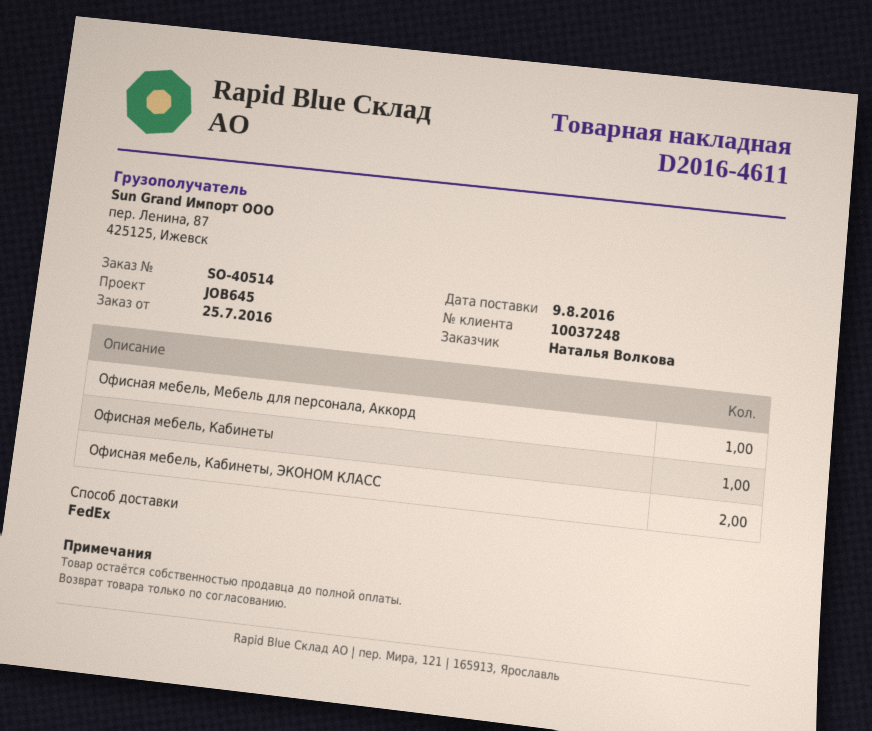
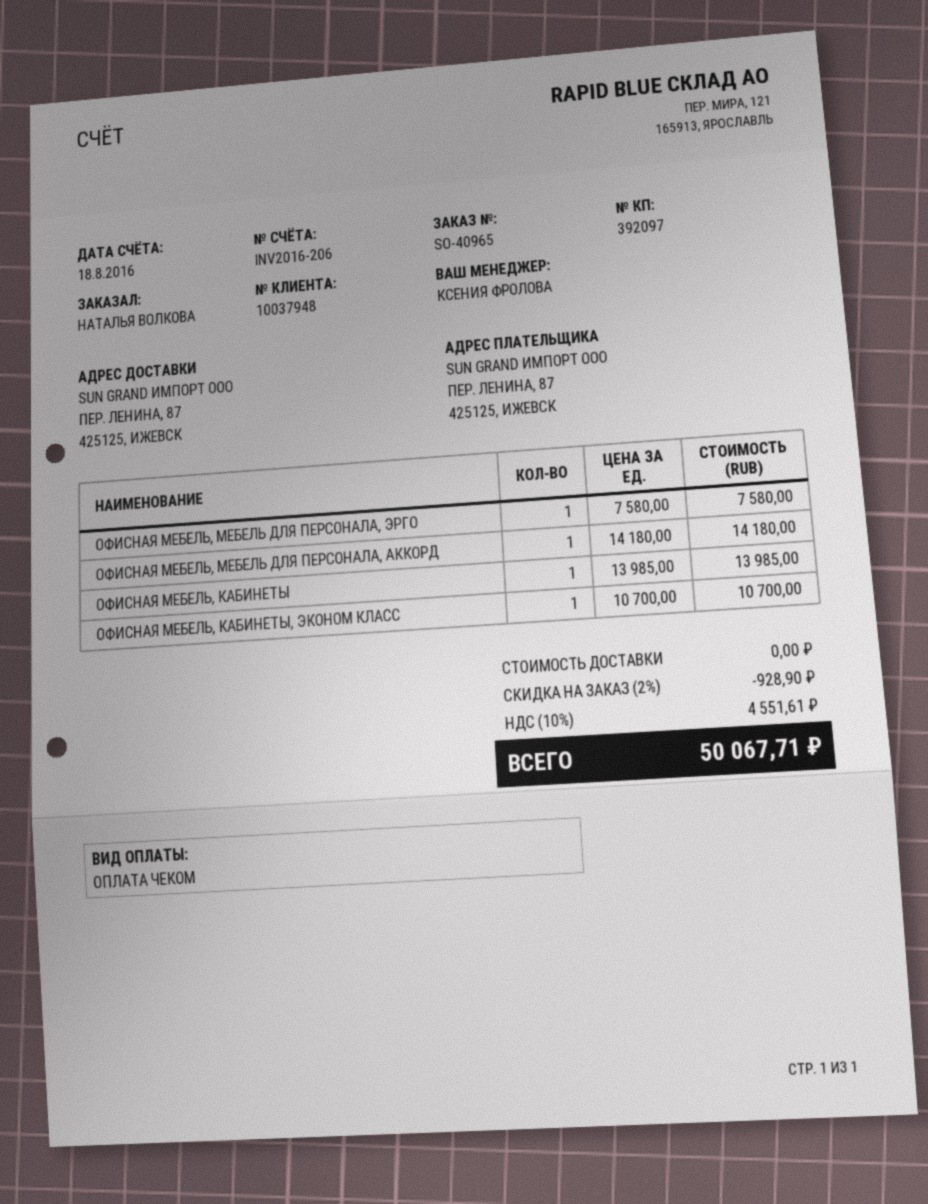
order number: SO-40514 -> SO-40965
customer number: 10037248 -> 10037948
Офисная мебель, Кабинеты, ЭКОНОМ КЛАСС: 2 -> 1
ОФИСНАЯ МЕБЕЛЬ, МЕБЕЛЬ ДЛЯ ПЕРСОНАЛА, ЭРГО: none -> 1

